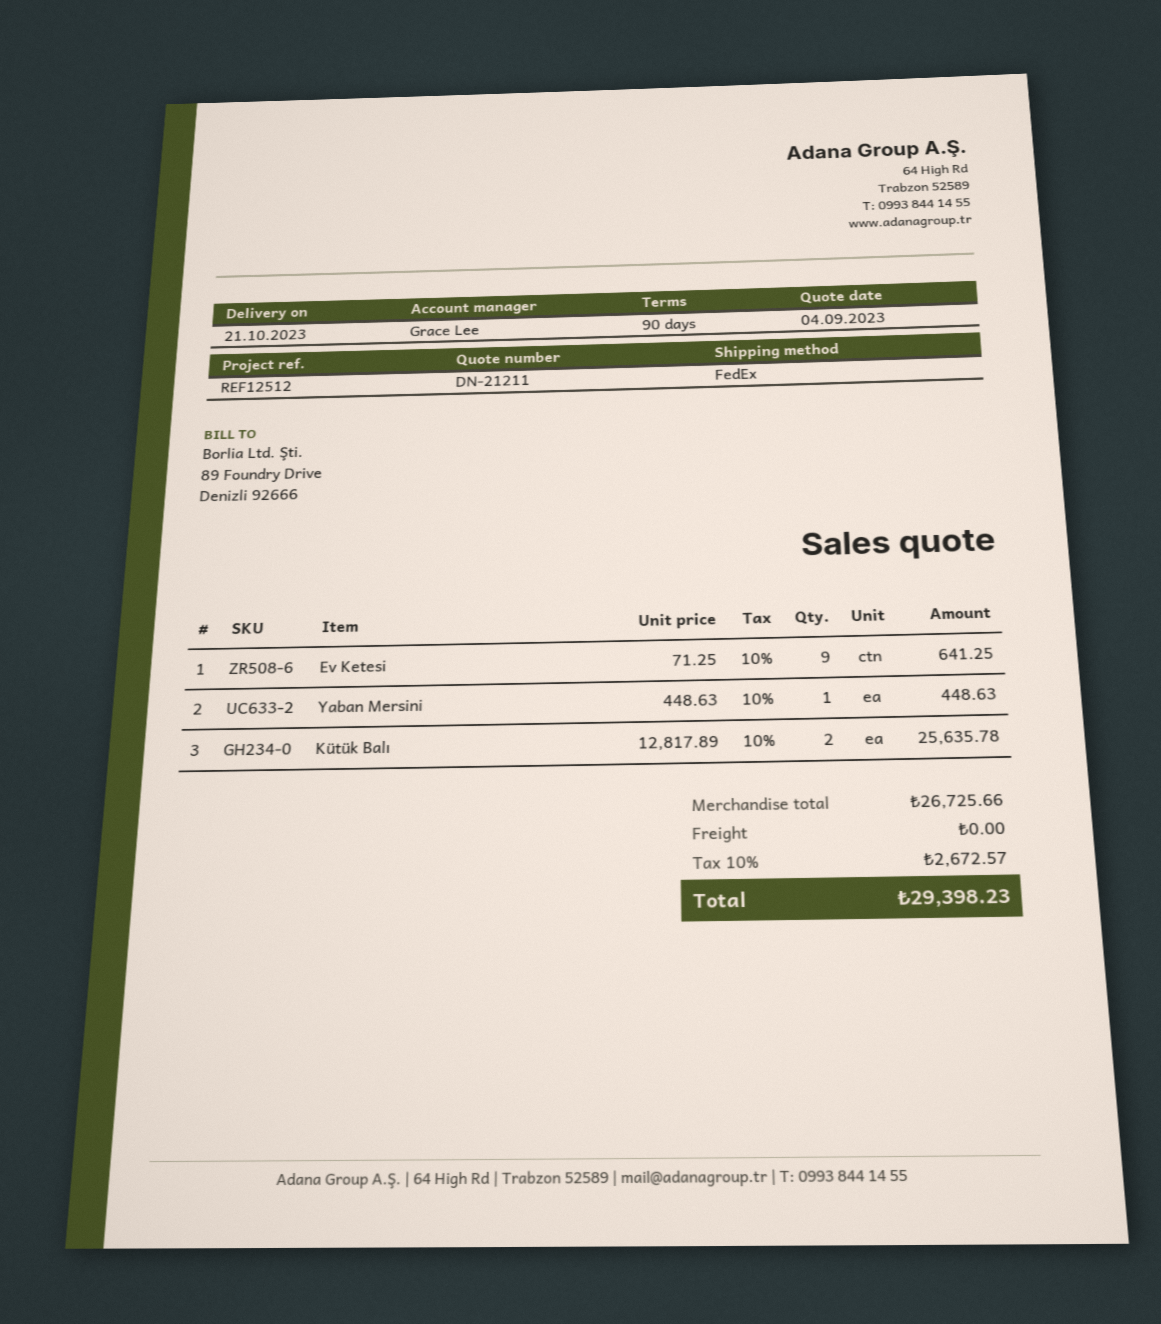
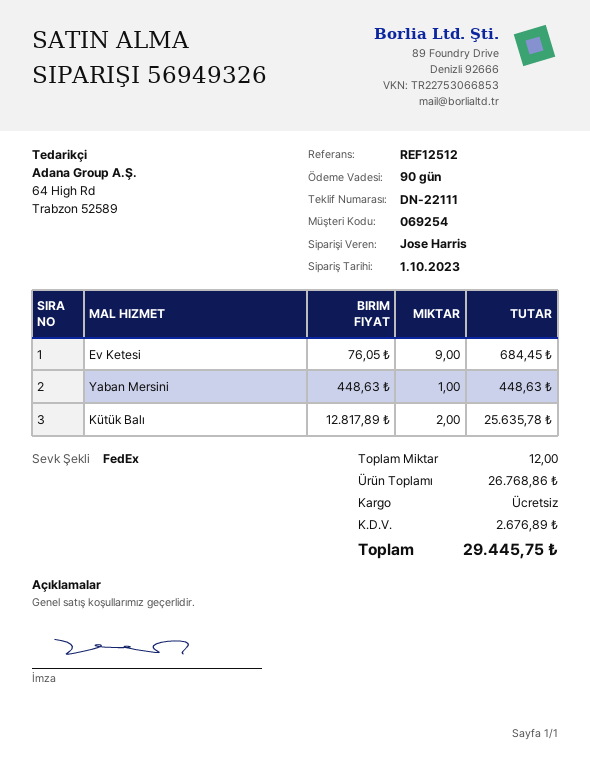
quote number: DN-21211 -> DN-22111
Ev Ketesi: 9 x 71.25 = 641.25 -> 9 x 76.05 = 684.45
subtotal: 26725.66 -> 26768.86
tax: 2672.57 -> 2676.89
total: 29398.23 -> 29445.75

